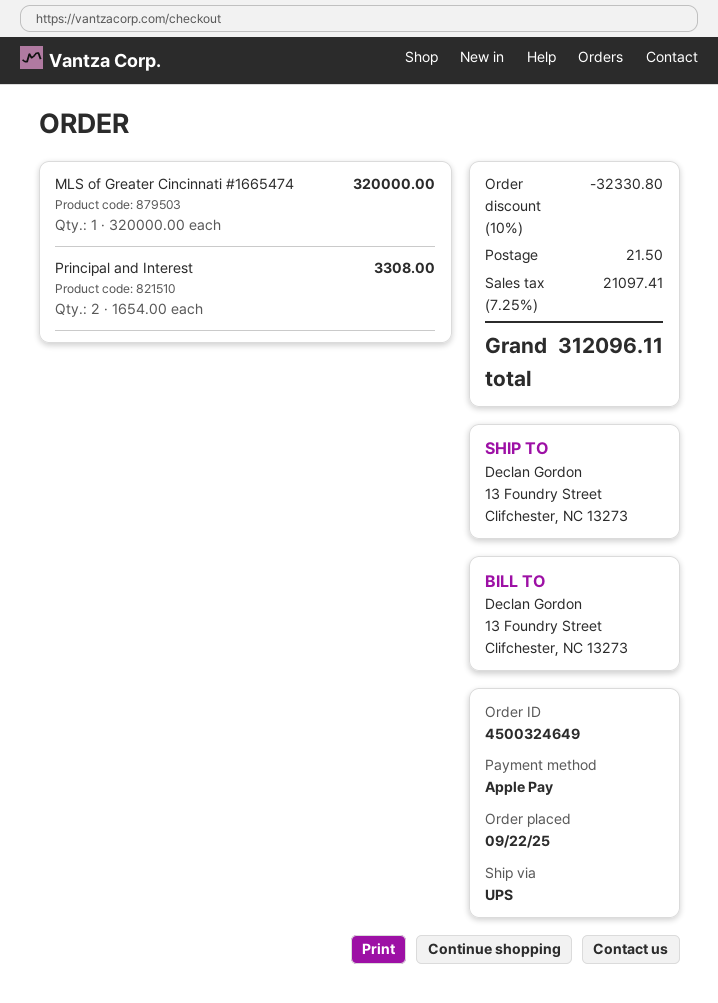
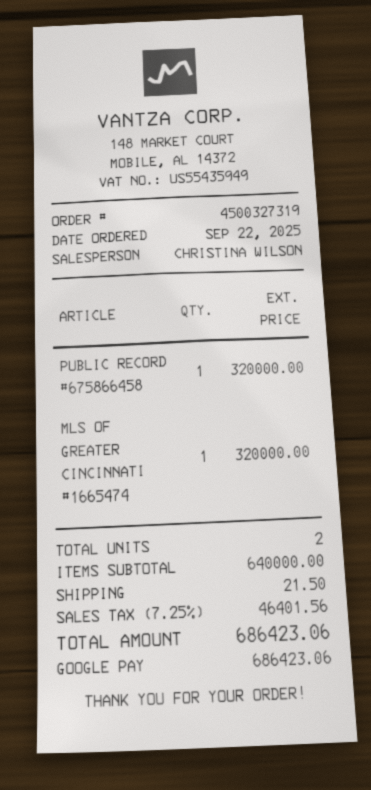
order number: 4500324649 -> 4500327319
payment method: Apple Pay -> Google Pay
Principal and Interest: 2 for 3308.00 -> none
PUBLIC RECORD #675866458: none -> 1 for 320000.00
discount: 10% = 32330.80 -> none
tax: 7.25% = 21097.41 -> 7.25% = 46401.56
total: 312096.11 -> 686423.06

